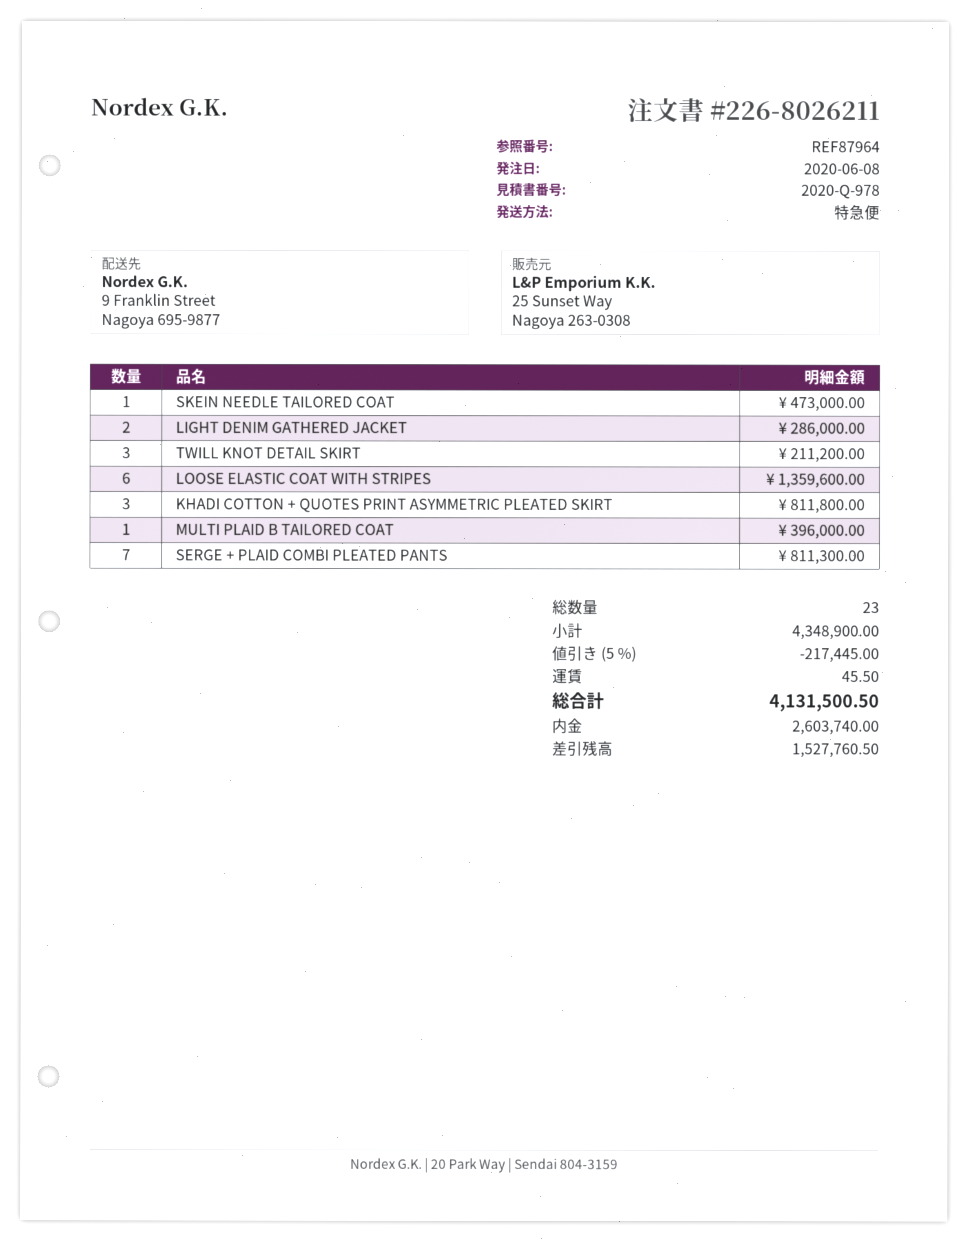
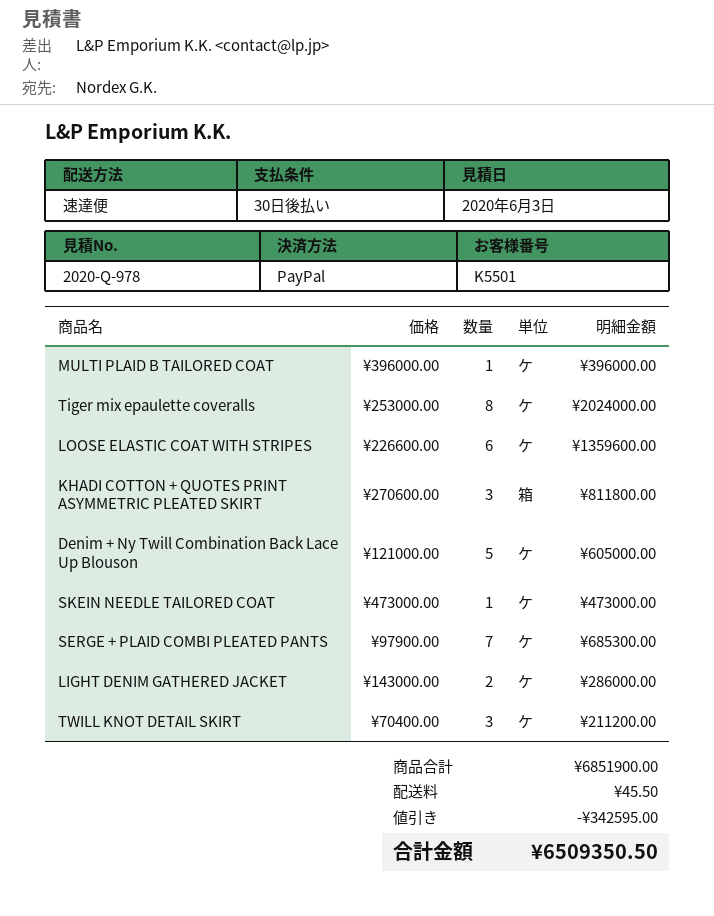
SERGE + PLAID COMBI PLEATED PANTS: 7 for 811300.00 -> 7 for 685300.00
Tiger mix epaulette coveralls: none -> 8 for 2024000.00
Denim + Ny Twill Combination Back Lace Up Blouson: none -> 5 for 605000.00
subtotal: 4348900.00 -> 6851900.00
discount: 217445.00 -> 342595.00
total: 4131500.50 -> 6509350.50

